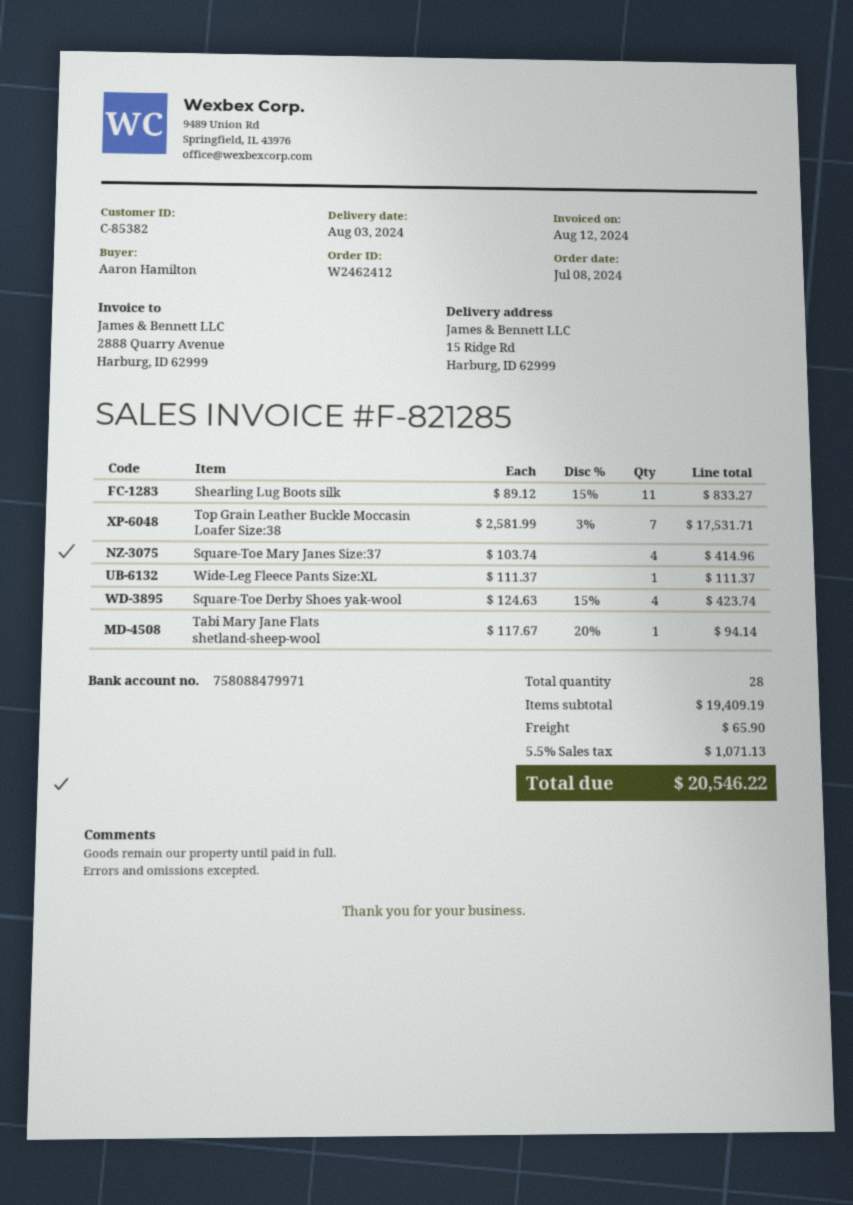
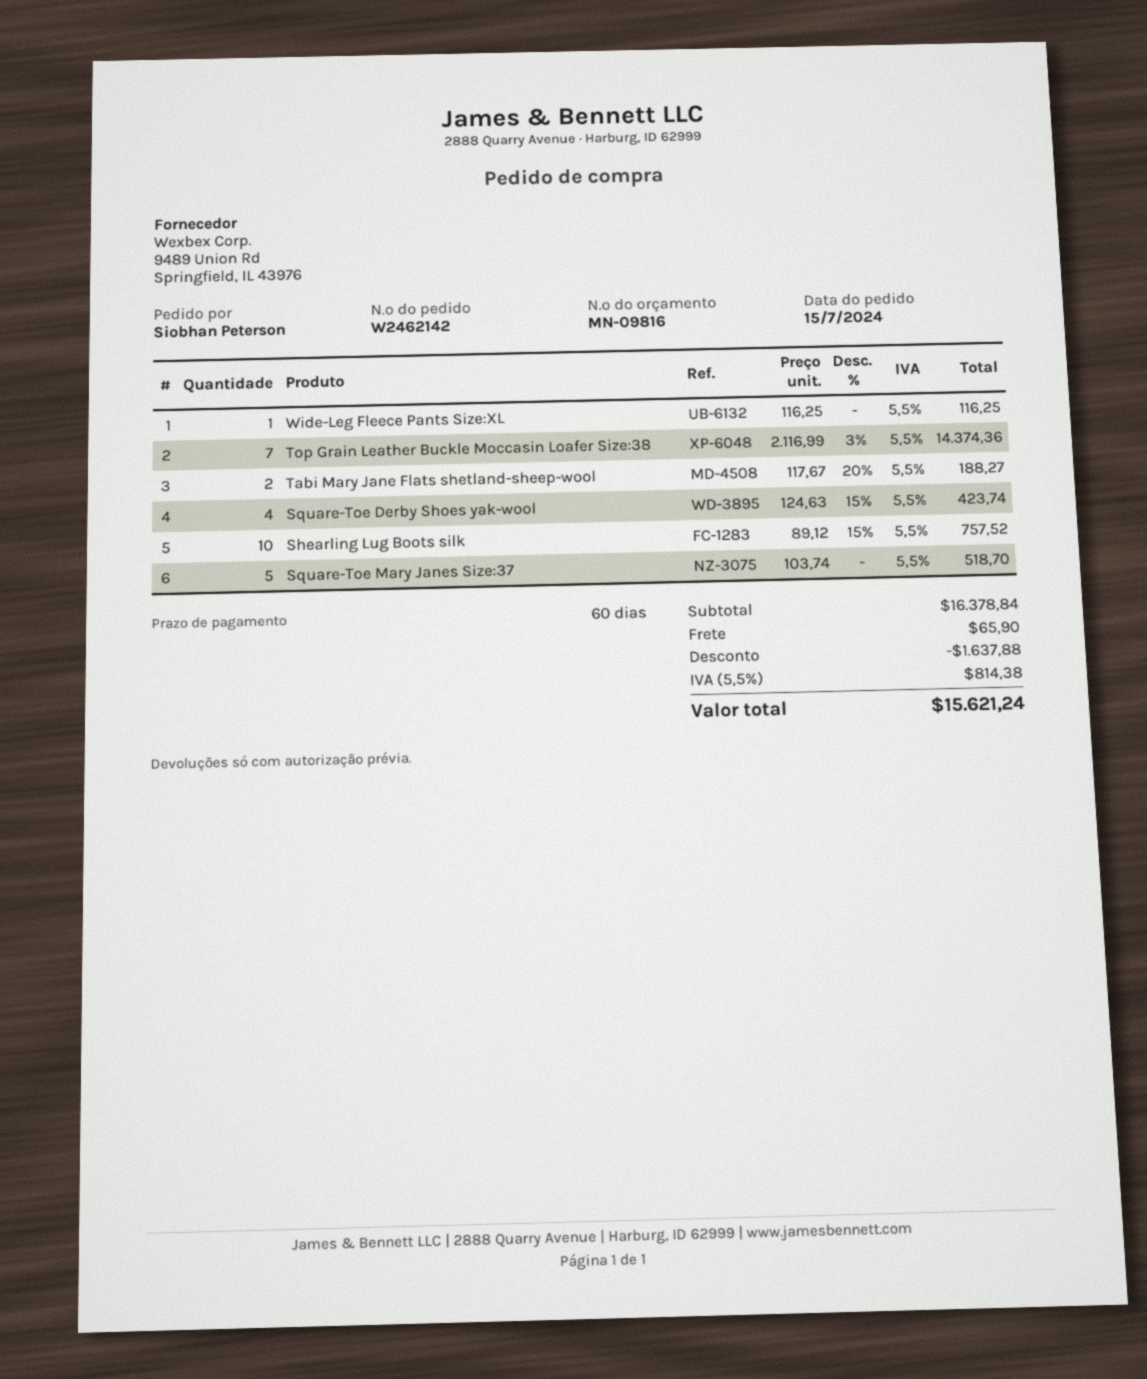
order number: W2462412 -> W2462142
order date: 2024-07-08 -> 2024-07-15
ordered by: Aaron Hamilton -> Siobhan Peterson
Shearling Lug Boots silk: 11 x 89.12 - 15% = 833.27 -> 10 x 89.12 - 15% = 757.52
Top Grain Leather Buckle Moccasin Loafer Size:38: 7 x 2581.99 - 3% = 17531.71 -> 7 x 2116.99 - 3% = 14374.36
Square-Toe Mary Janes Size:37: 4 x 103.74 = 414.96 -> 5 x 103.74 = 518.70
Wide-Leg Fleece Pants Size:XL: 1 x 111.37 = 111.37 -> 1 x 116.25 = 116.25
Tabi Mary Jane Flats shetland-sheep-wool: 1 x 117.67 - 20% = 94.14 -> 2 x 117.67 - 20% = 188.27
subtotal: 19409.19 -> 16378.84
discount: none -> 1637.88
tax: 5.5% = 1071.13 -> 5.5% = 814.38
total: 20546.22 -> 15621.24

